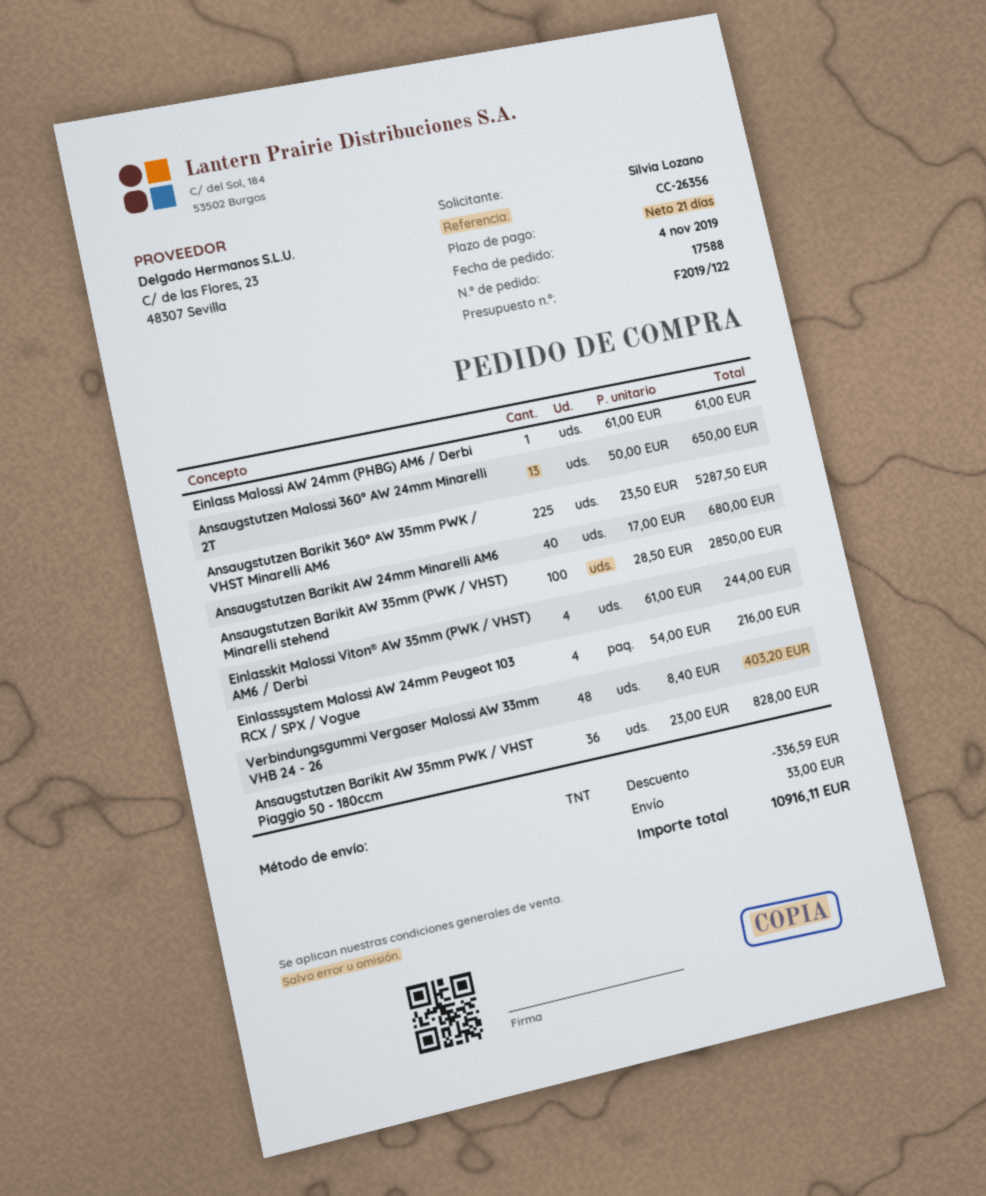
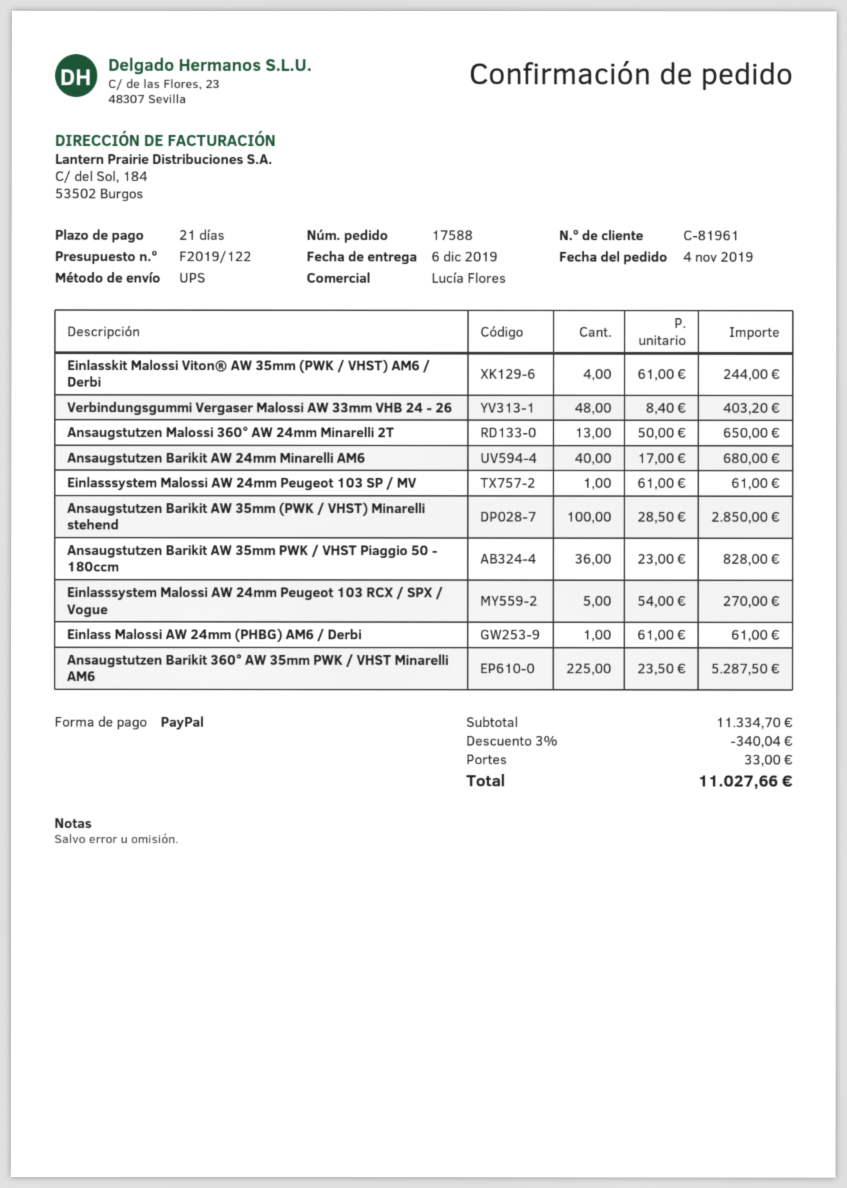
shipping method: TNT -> UPS
Einlasssystem Malossi AW 24mm Peugeot 103 RCX / SPX / Vogue: 4 x 54.00 = 216.00 -> 5 x 54.00 = 270.00
Einlasssystem Malossi AW 24mm Peugeot 103 SP / MV: none -> 1 x 61.00 = 61.00
discount: 336.59 -> 340.04
total: 10916.11 -> 11027.66

